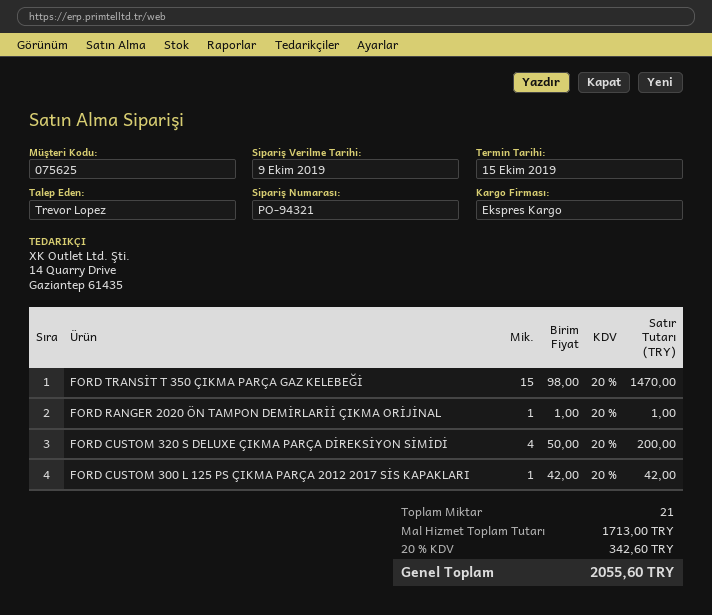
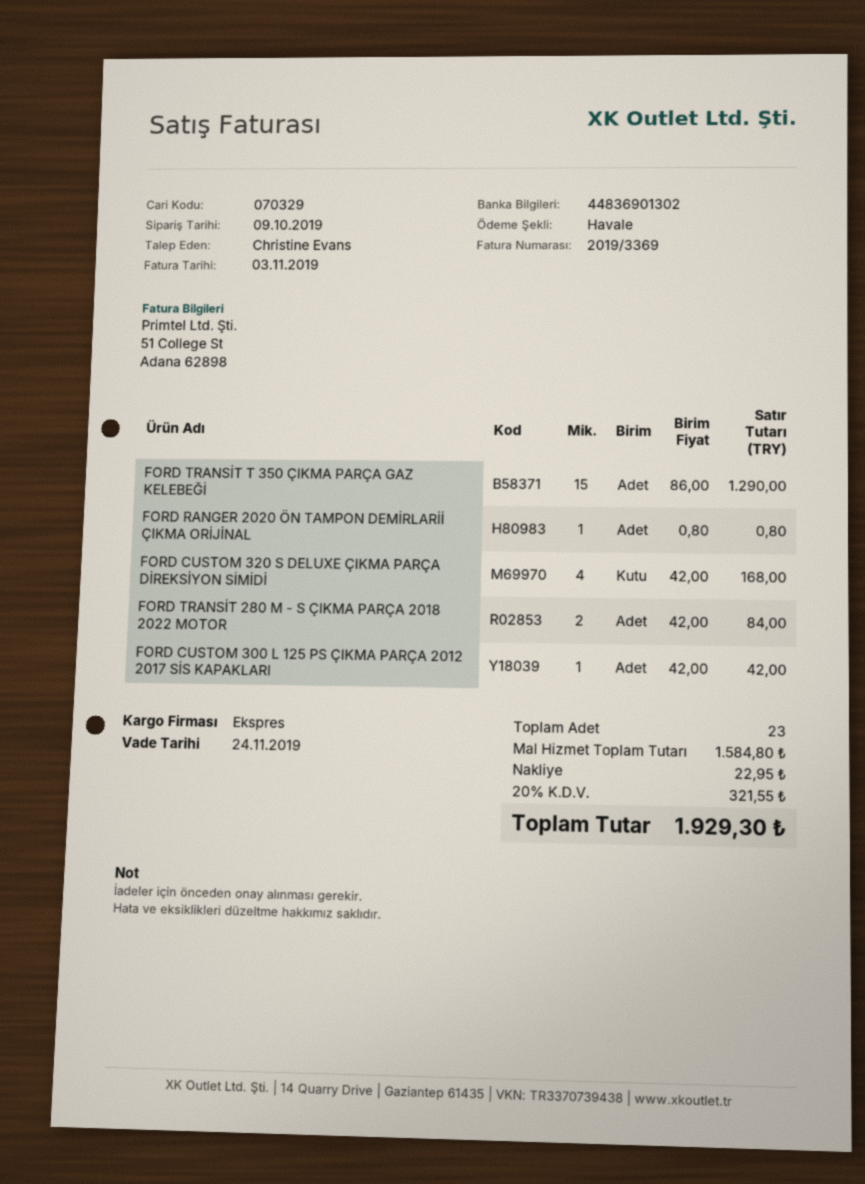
customer number: 075625 -> 070329
ordered by: Trevor Lopez -> Christine Evans
FORD TRANSİT T 350 ÇIKMA PARÇA GAZ KELEBEĞİ: 15 x 98.00 = 1470.00 -> 15 x 86.00 = 1290.00
FORD RANGER 2020 ÖN TAMPON DEMİRLARİİ ÇIKMA ORİJİNAL: 1 x 1.00 = 1.00 -> 1 x 0.80 = 0.80
FORD CUSTOM 320 S DELUXE ÇIKMA PARÇA DİREKSİYON SİMİDİ: 4 x 50.00 = 200.00 -> 4 x 42.00 = 168.00
FORD TRANSİT 280 M - S ÇIKMA PARÇA 2018 2022 MOTOR: none -> 2 x 42.00 = 84.00
total quantity: 21 -> 23
subtotal: 1713.00 -> 1584.80
shipping: none -> 22.95
tax: 20% = 342.60 -> 20% = 321.55
total: 2055.60 -> 1929.30

